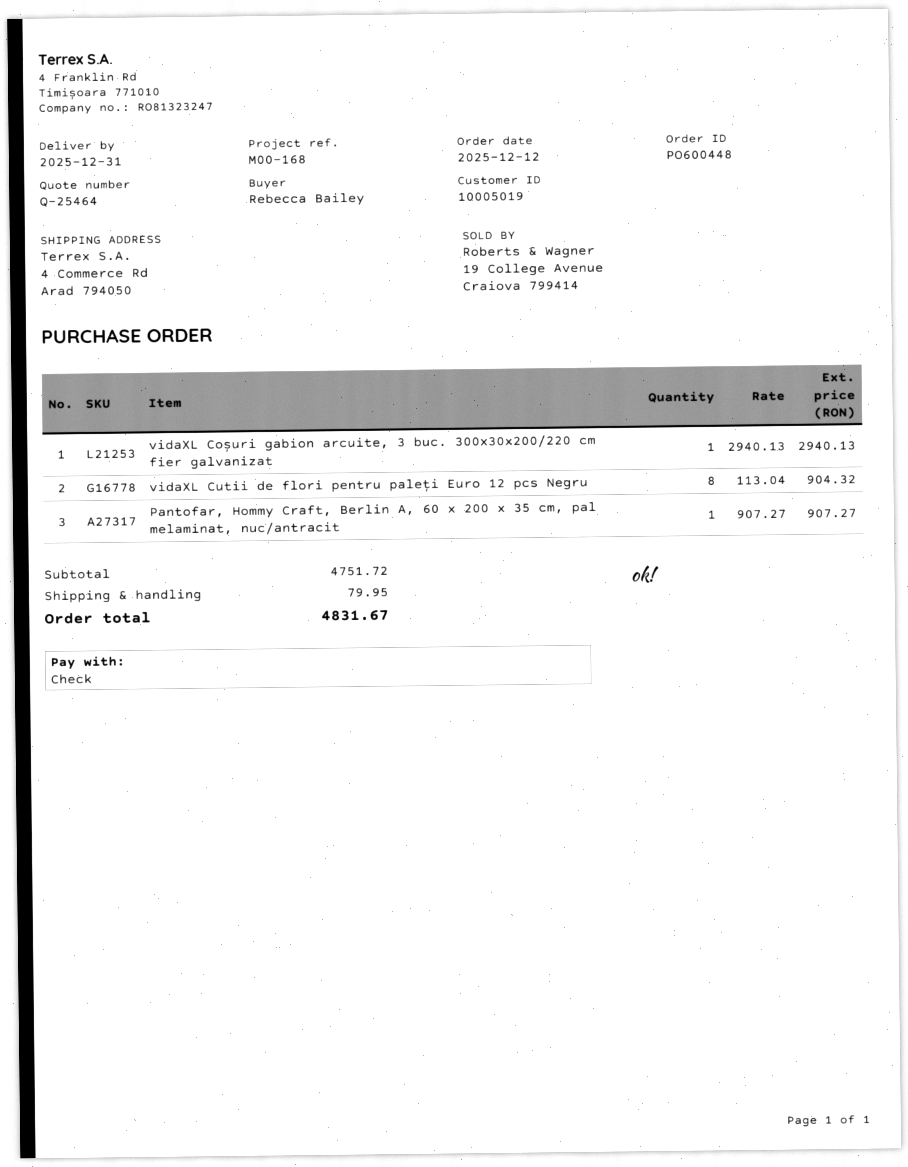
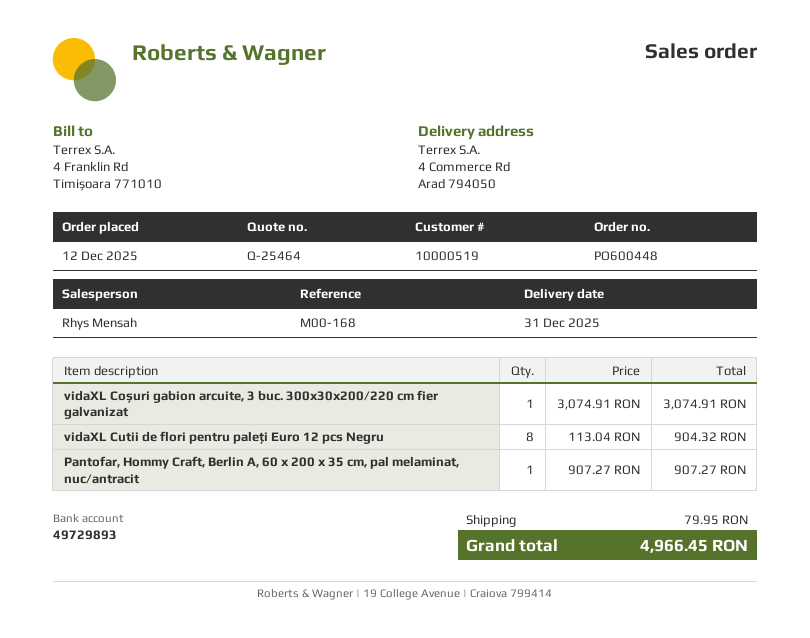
customer number: 10005019 -> 10000519
vidaXL Coșuri gabion arcuite, 3 buc. 300x30x200/220 cm fier galvanizat: 1 x 2940.13 = 2940.13 -> 1 x 3074.91 = 3074.91
total: 4831.67 -> 4966.45

